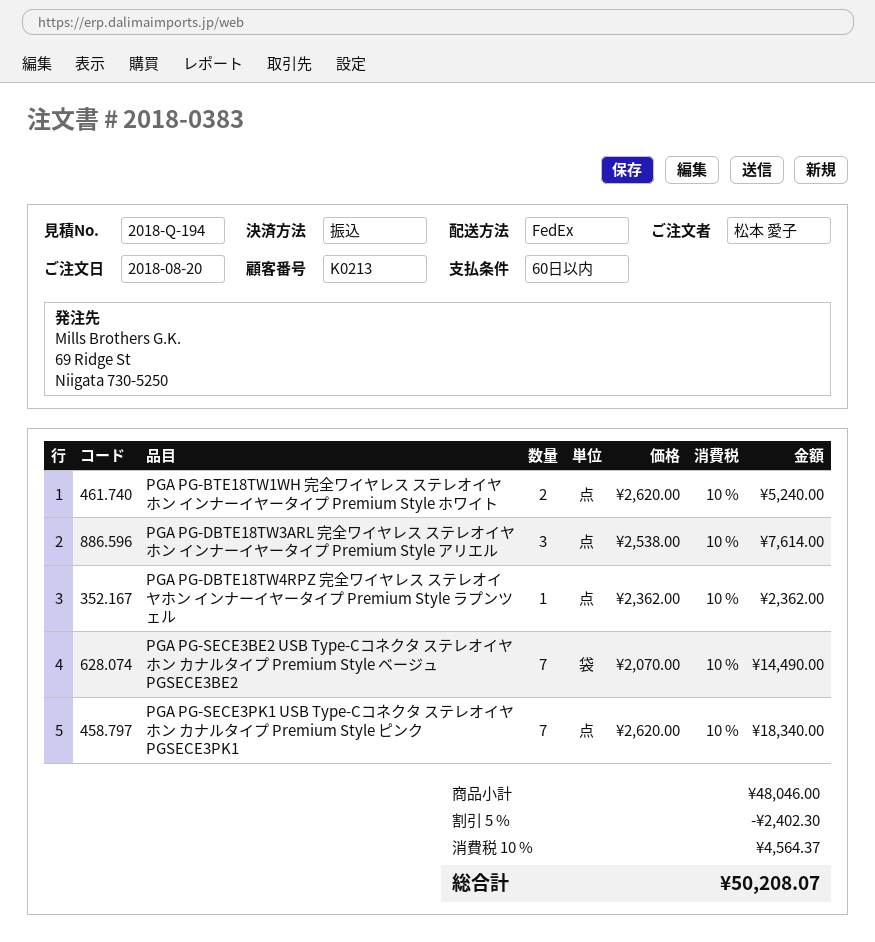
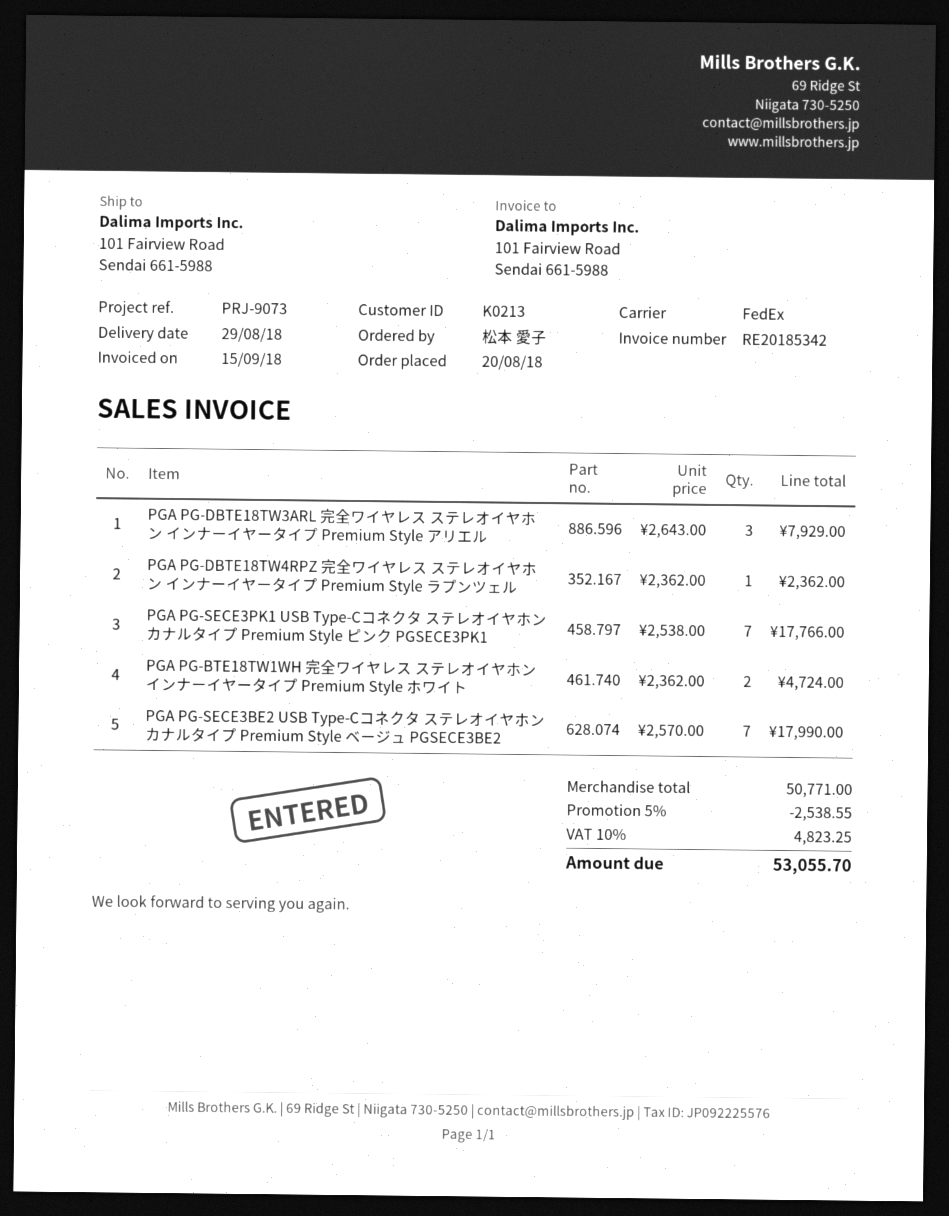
PGA PG-BTE18TW1WH 完全ワイヤレス ステレオイヤホン インナーイヤータイプ Premium Style ホワイト: 2 x 2620.00 = 5240.00 -> 2 x 2362.00 = 4724.00
PGA PG-DBTE18TW3ARL 完全ワイヤレス ステレオイヤホン インナーイヤータイプ Premium Style アリエル: 3 x 2538.00 = 7614.00 -> 3 x 2643.00 = 7929.00
PGA PG-SECE3BE2 USB Type-Cコネクタ ステレオイヤホン カナルタイプ Premium Style ベージュ PGSECE3BE2: 7 x 2070.00 = 14490.00 -> 7 x 2570.00 = 17990.00
PGA PG-SECE3PK1 USB Type-Cコネクタ ステレオイヤホン カナルタイプ Premium Style ピンク PGSECE3PK1: 7 x 2620.00 = 18340.00 -> 7 x 2538.00 = 17766.00
subtotal: 48046.00 -> 50771.00
discount: 5% = 2402.30 -> 5% = 2538.55
tax: 10% = 4564.37 -> 10% = 4823.25
total: 50208.07 -> 53055.70

